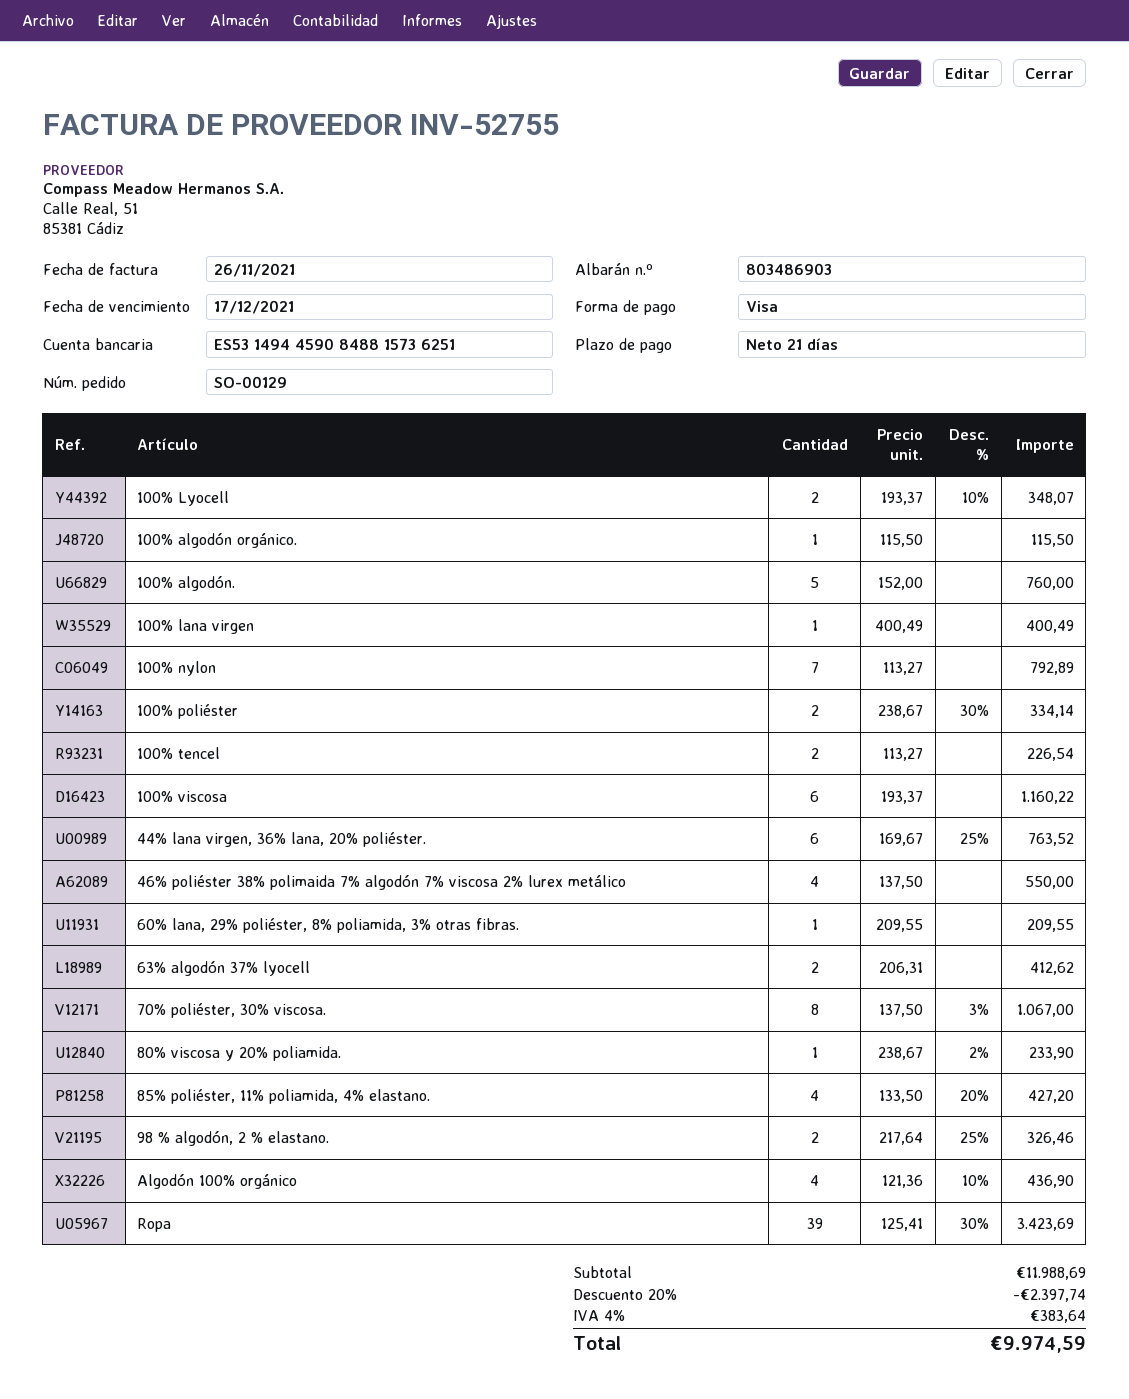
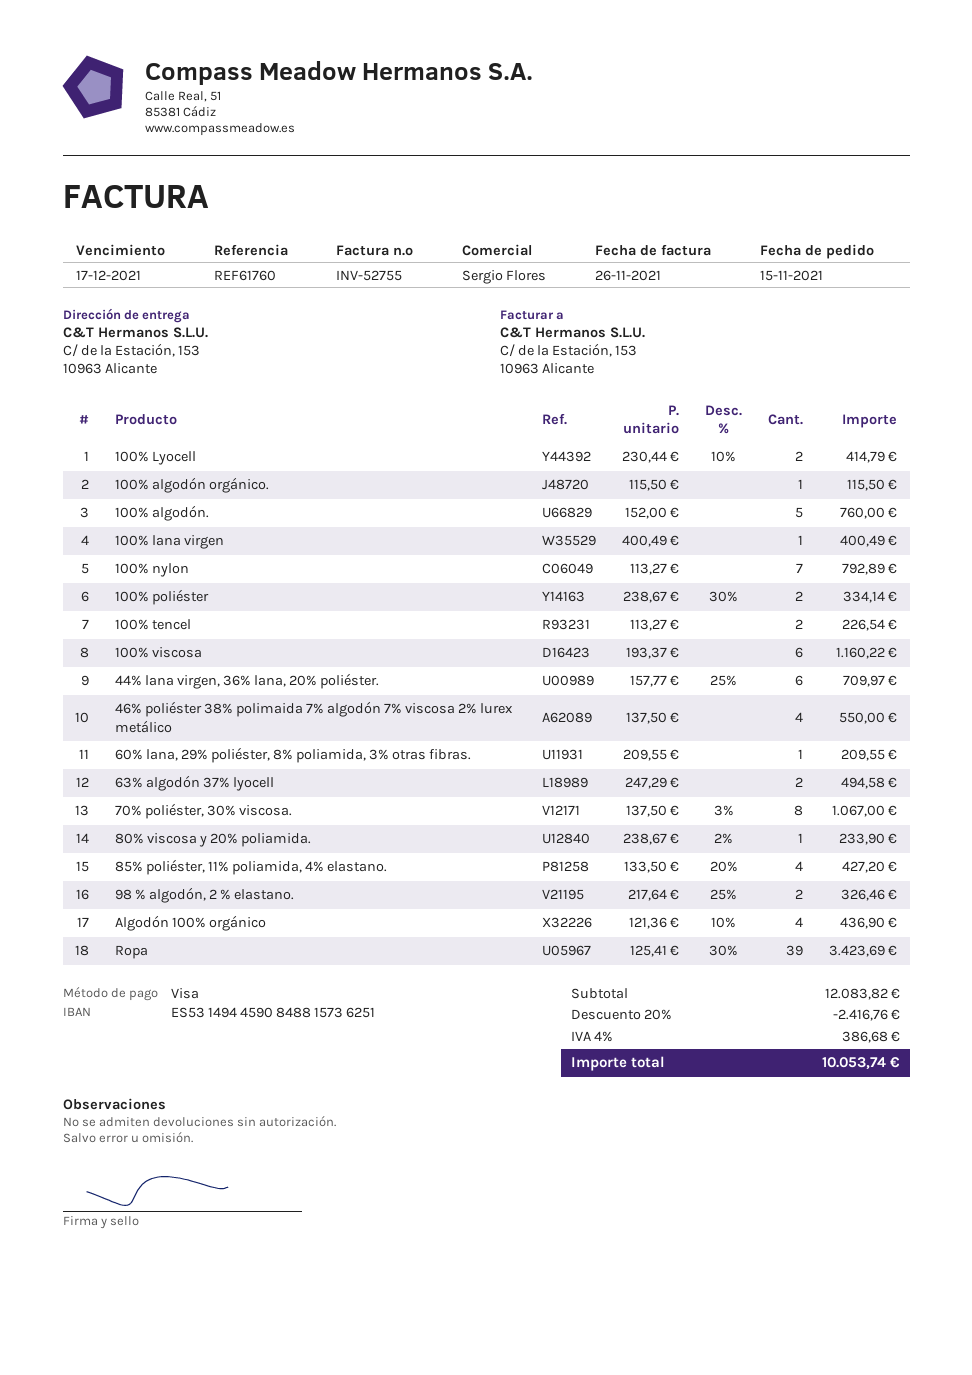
100% Lyocell: 2 x 193.37 - 10% = 348.07 -> 2 x 230.44 - 10% = 414.79
44% lana virgen, 36% lana, 20% poliéster.: 6 x 169.67 - 25% = 763.52 -> 6 x 157.77 - 25% = 709.97
63% algodón 37% lyocell: 2 x 206.31 = 412.62 -> 2 x 247.29 = 494.58
subtotal: 11988.69 -> 12083.82
discount: 20% = 2397.74 -> 20% = 2416.76
tax: 4% = 383.64 -> 4% = 386.68
total: 9974.59 -> 10053.74

